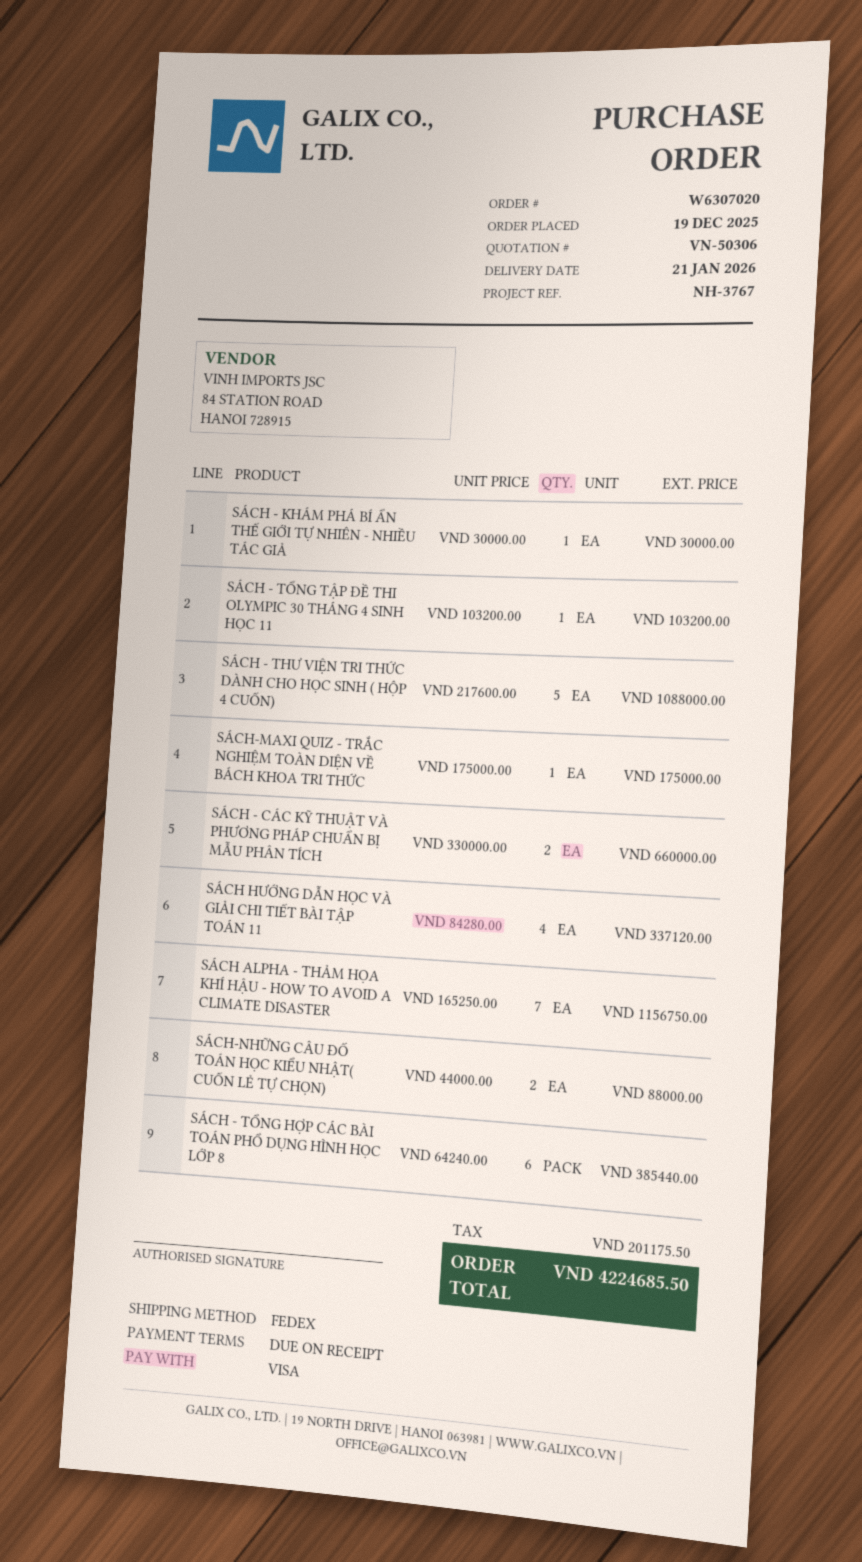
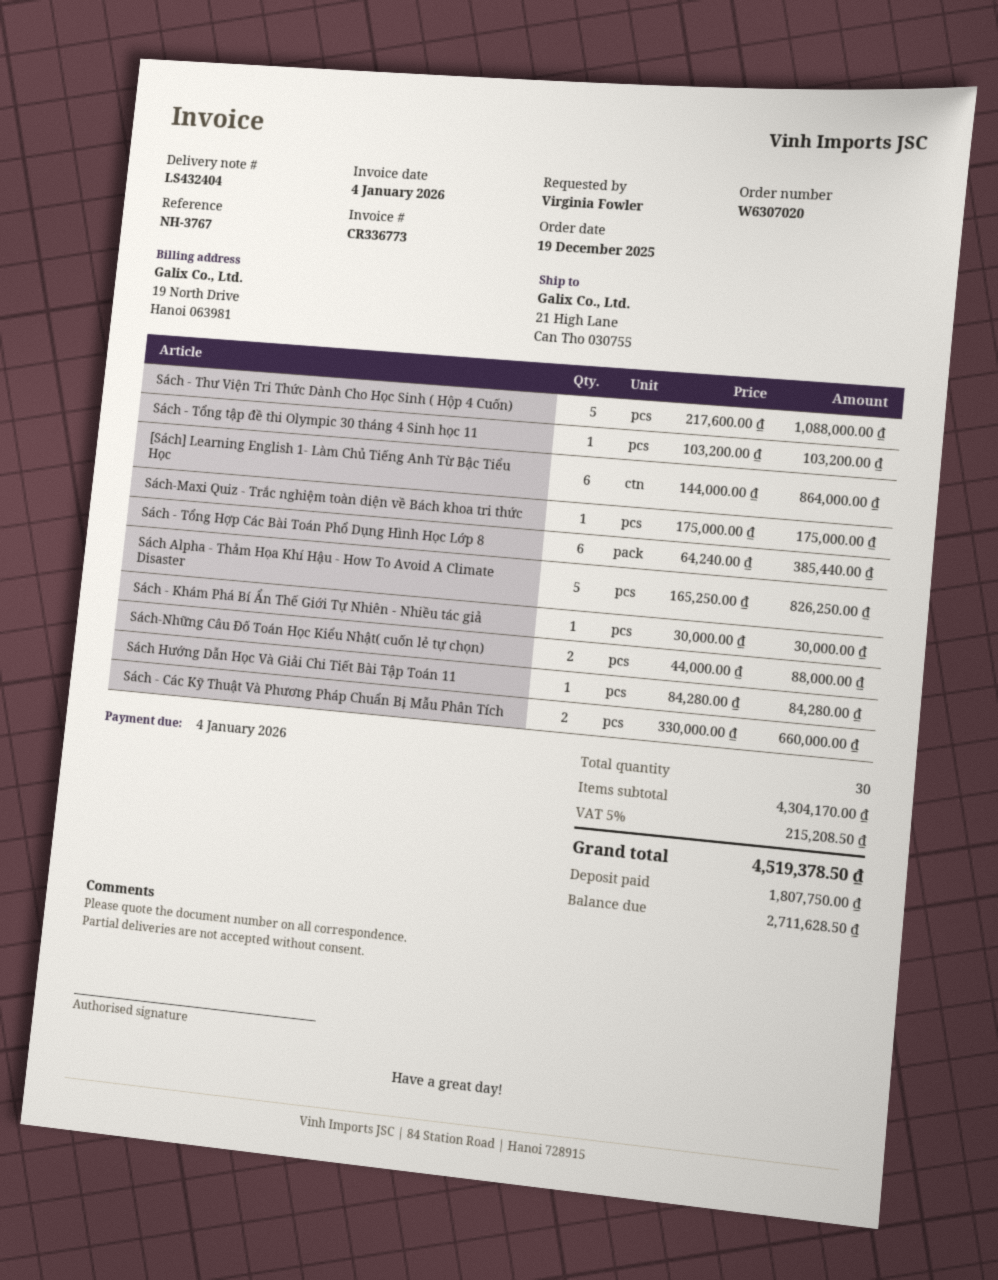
SÁCH HƯỚNG DẪN HỌC VÀ GIẢI CHI TIẾT BÀI TẬP TOÁN 11: 4 x 84280.00 = 337120.00 -> 1 x 84280.00 = 84280.00
SÁCH ALPHA - THẢM HỌA KHÍ HẬU - HOW TO AVOID A CLIMATE DISASTER: 7 x 165250.00 = 1156750.00 -> 5 x 165250.00 = 826250.00
[Sách] Learning English 1- Làm Chủ Tiếng Anh Từ Bậc Tiểu Học: none -> 6 x 144000.00 = 864000.00
tax: 201175.50 -> 215208.50
total: 4224685.50 -> 4519378.50

